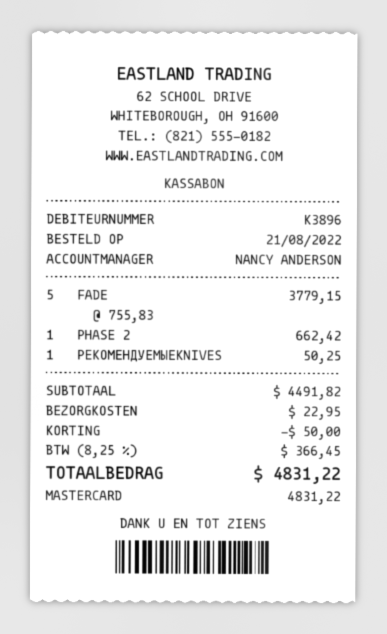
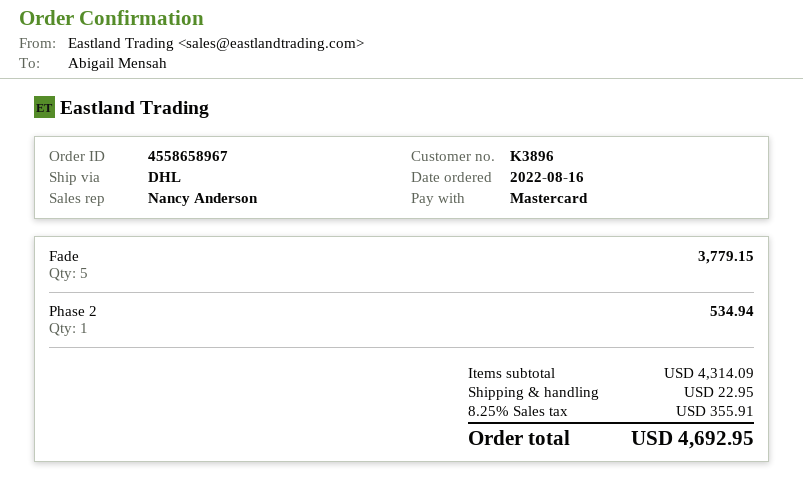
order date: 2022-08-21 -> 2022-08-16
PHASE 2: 1 for 662.42 -> 1 for 534.94
РЕКОМЕНДУЕМЫЕKNIVES: 1 for 50.25 -> none
subtotal: 4491.82 -> 4314.09
discount: 50.00 -> none
tax: 8.25% = 366.45 -> 8.25% = 355.91
total: 4831.22 -> 4692.95

